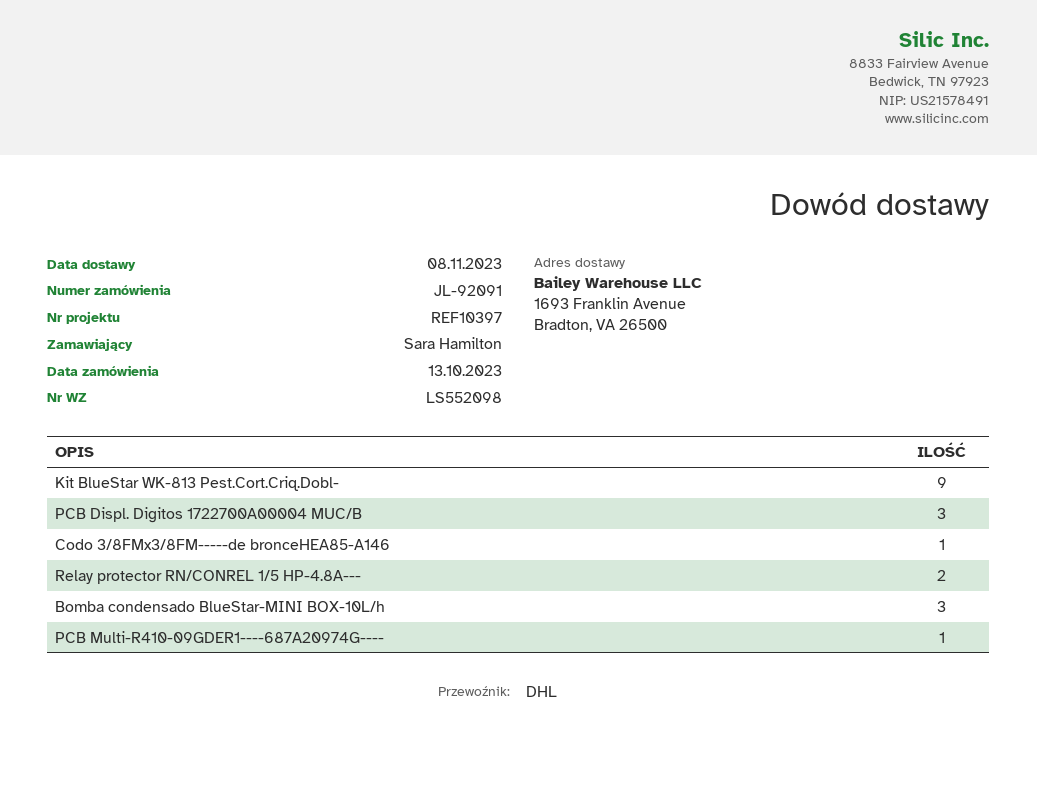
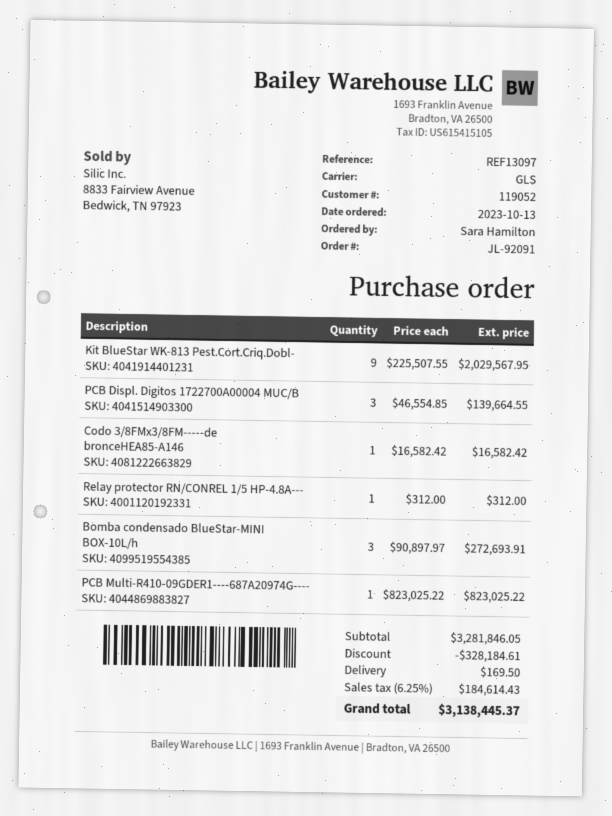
reference: REF10397 -> REF13097
shipping method: DHL -> GLS
Relay protector RN/CONREL 1/5 HP-4.8A---: 2 -> 1

